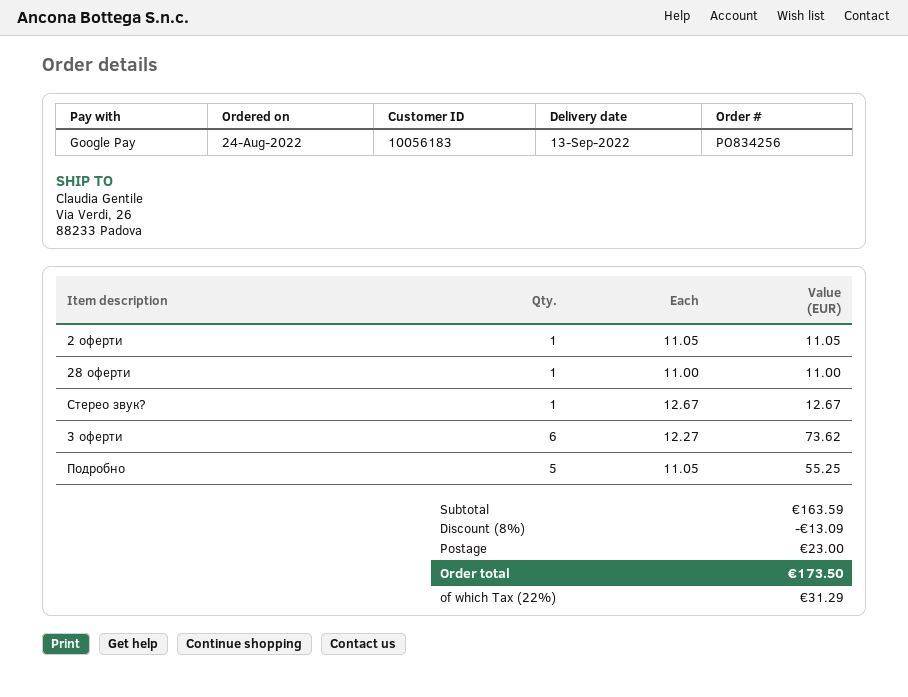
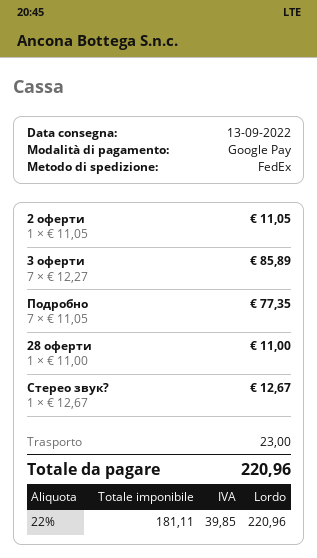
3 оферти: 6 x 12.27 = 73.62 -> 7 x 12.27 = 85.89
Подробно: 5 x 11.05 = 55.25 -> 7 x 11.05 = 77.35
discount: 8% = 13.09 -> none
tax: 22% = 31.29 -> 22% = 39.85
total: 173.50 -> 220.96

